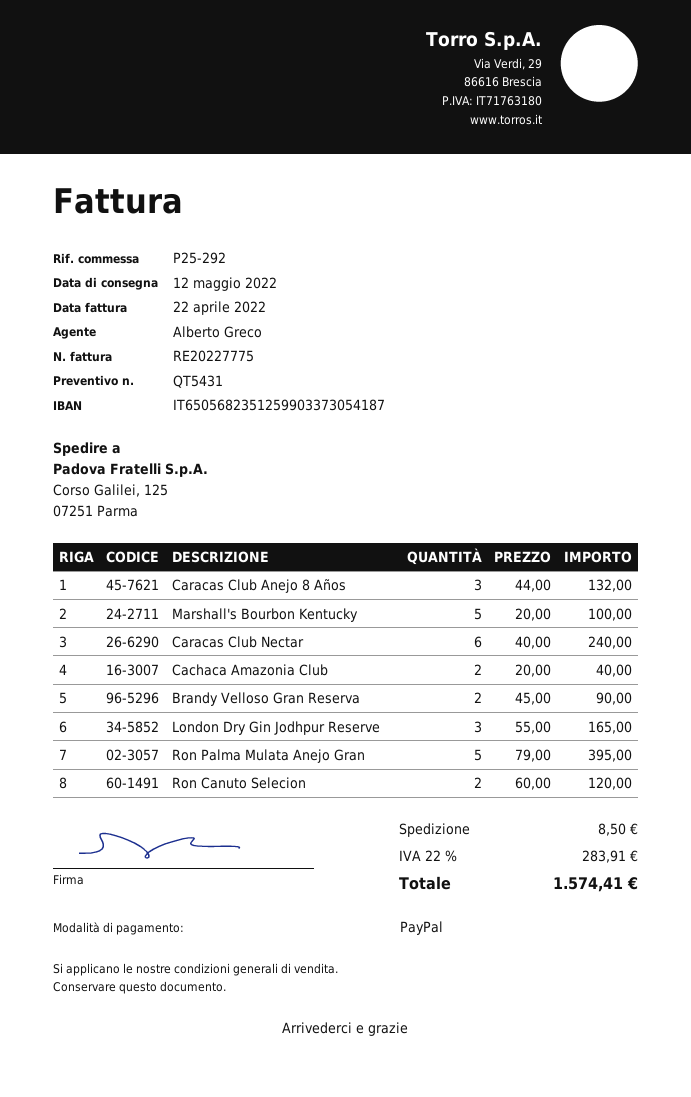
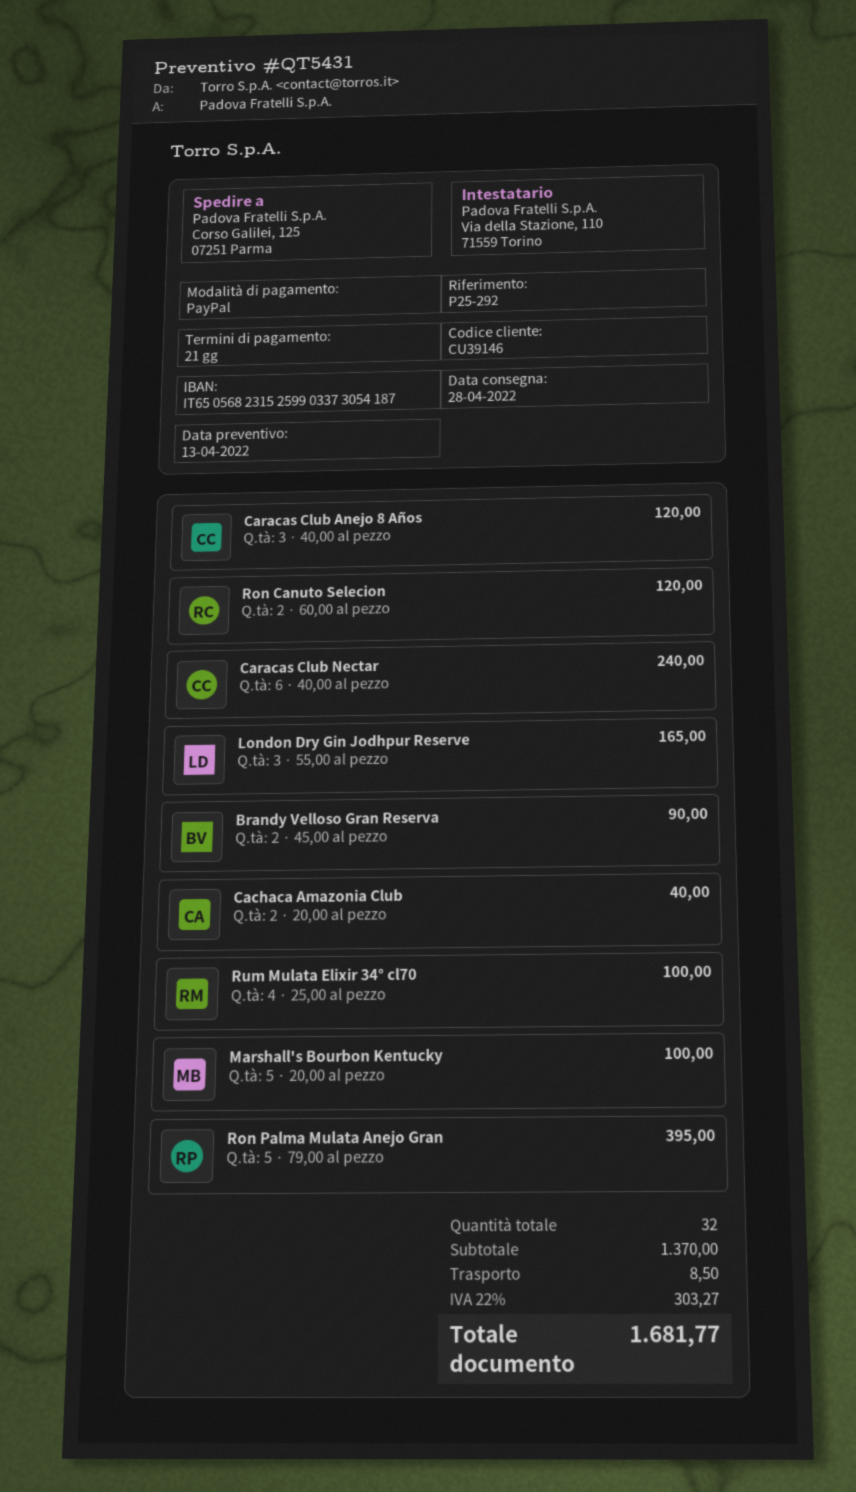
delivery date: 2022-05-12 -> 2022-04-28
bank account: IT6505682351259903373054187 -> IT6505682315259903373054187
Caracas Club Anejo 8 Años: 3 x 44.00 = 132.00 -> 3 x 40.00 = 120.00
Rum Mulata Elixir 34° cl70: none -> 4 x 25.00 = 100.00
tax: 22% = 283.91 -> 22% = 303.27
total: 1574.41 -> 1681.77

